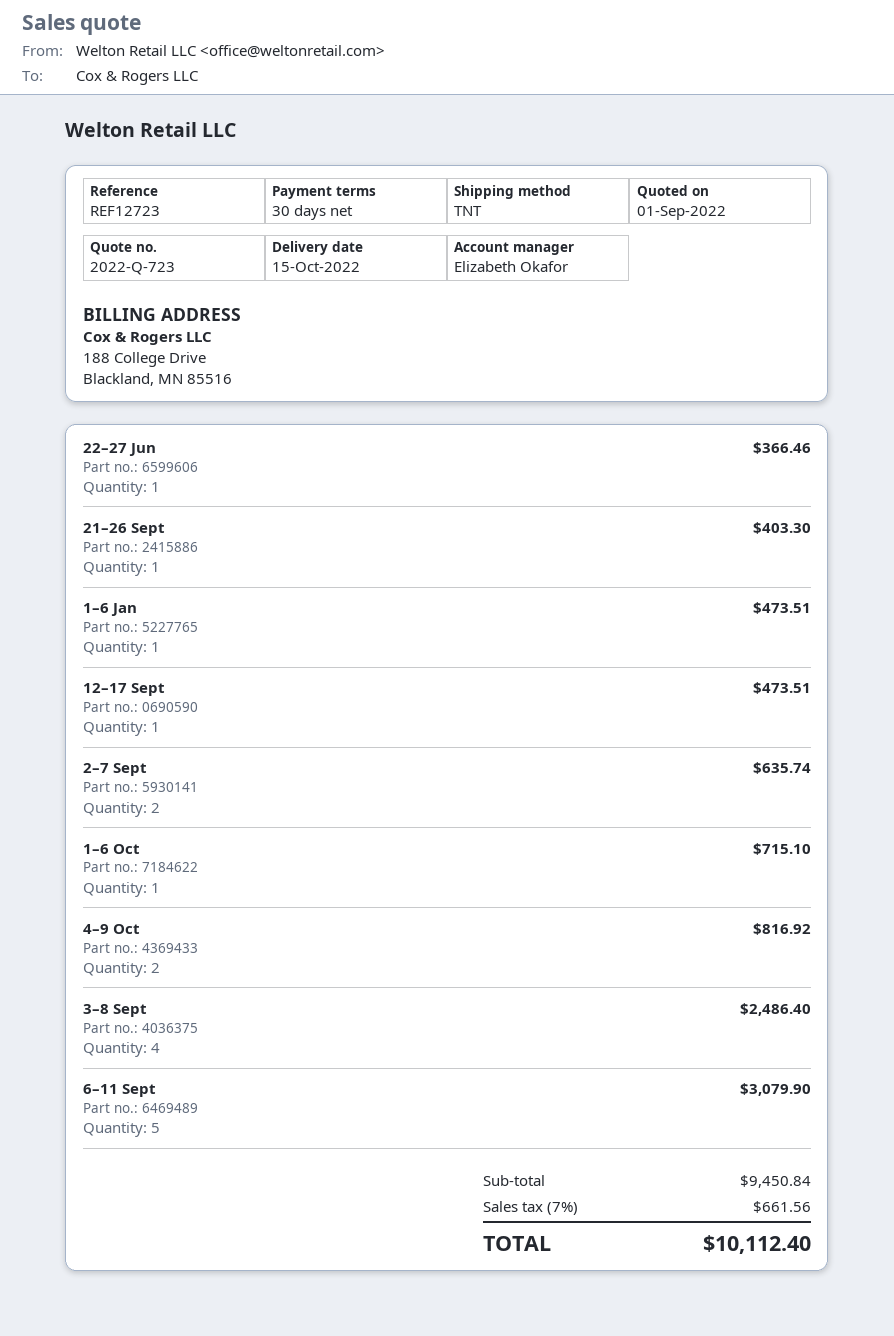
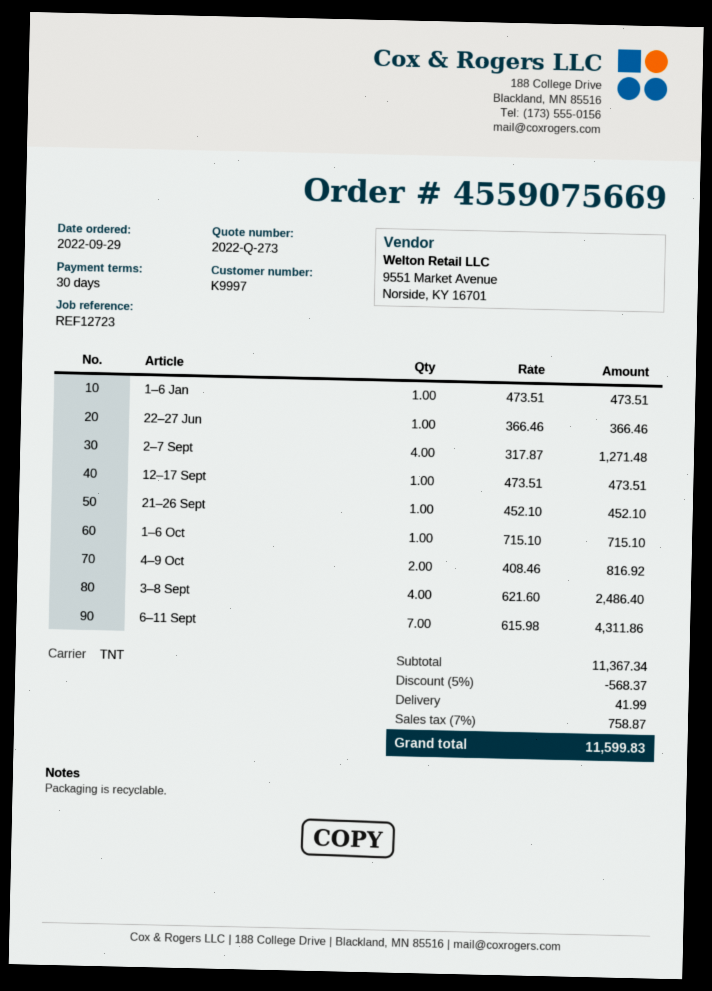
quote number: 2022-Q-723 -> 2022-Q-273
21–26 Sept: 1 for 403.30 -> 1 for 452.10
2–7 Sept: 2 for 635.74 -> 4 for 1271.48
6–11 Sept: 5 for 3079.90 -> 7 for 4311.86
subtotal: 9450.84 -> 11367.34
discount: none -> 5% = 568.37
shipping: none -> 41.99
tax: 7% = 661.56 -> 7% = 758.87
total: 10112.40 -> 11599.83

